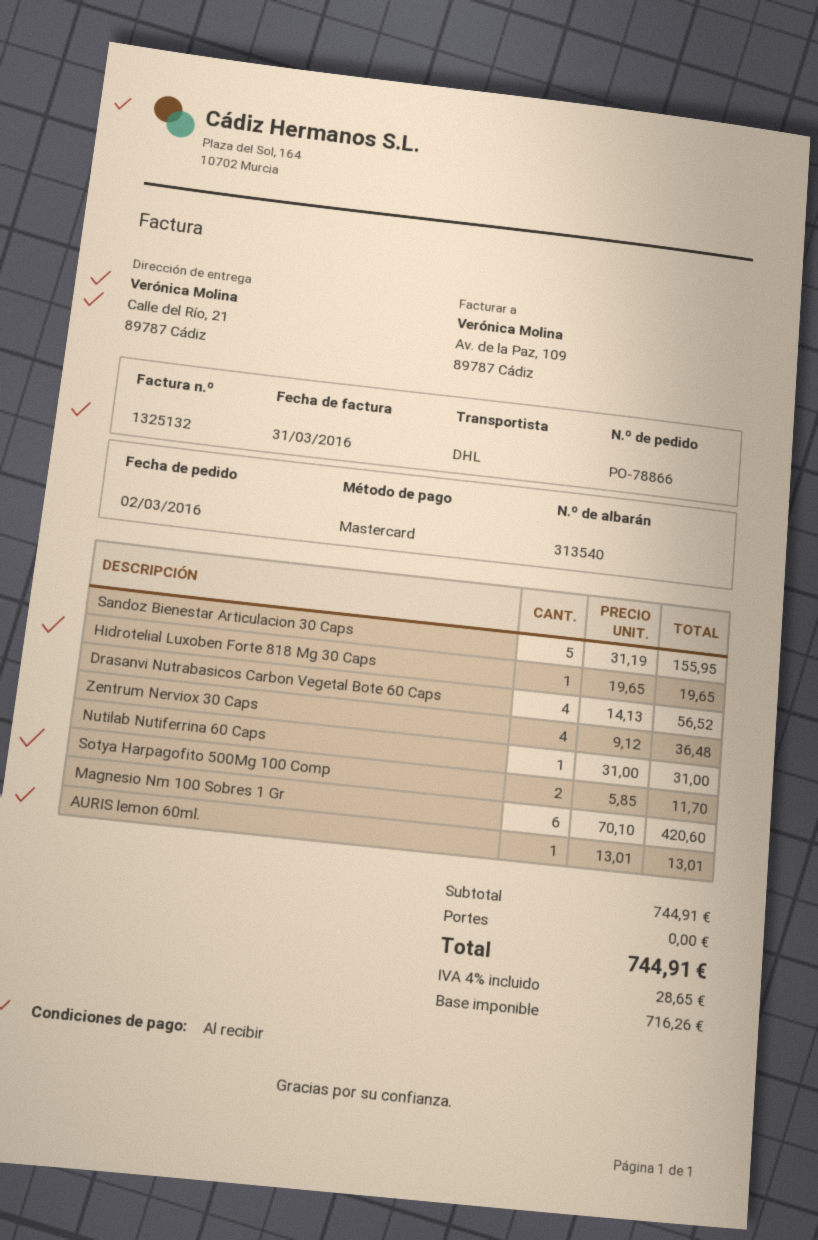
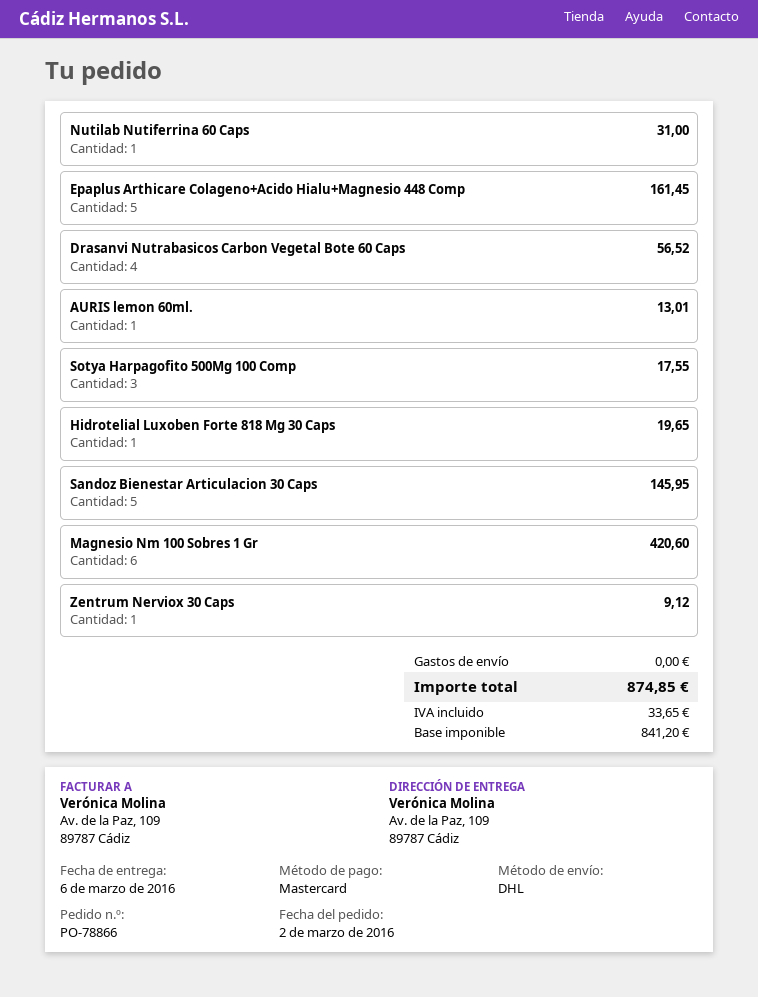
ship to: Calle del Río, 21, 89787 Cádiz -> Av. de la Paz, 109, 89787 Cádiz
Sandoz Bienestar Articulacion 30 Caps: 5 for 155.95 -> 5 for 145.95
Zentrum Nerviox 30 Caps: 4 for 36.48 -> 1 for 9.12
Sotya Harpagofito 500Mg 100 Comp: 2 for 11.70 -> 3 for 17.55
Epaplus Arthicare Colageno+Acido Hialu+Magnesio 448 Comp: none -> 5 for 161.45
net: 716.26 -> 841.20
tax: 28.65 -> 33.65
total: 744.91 -> 874.85

